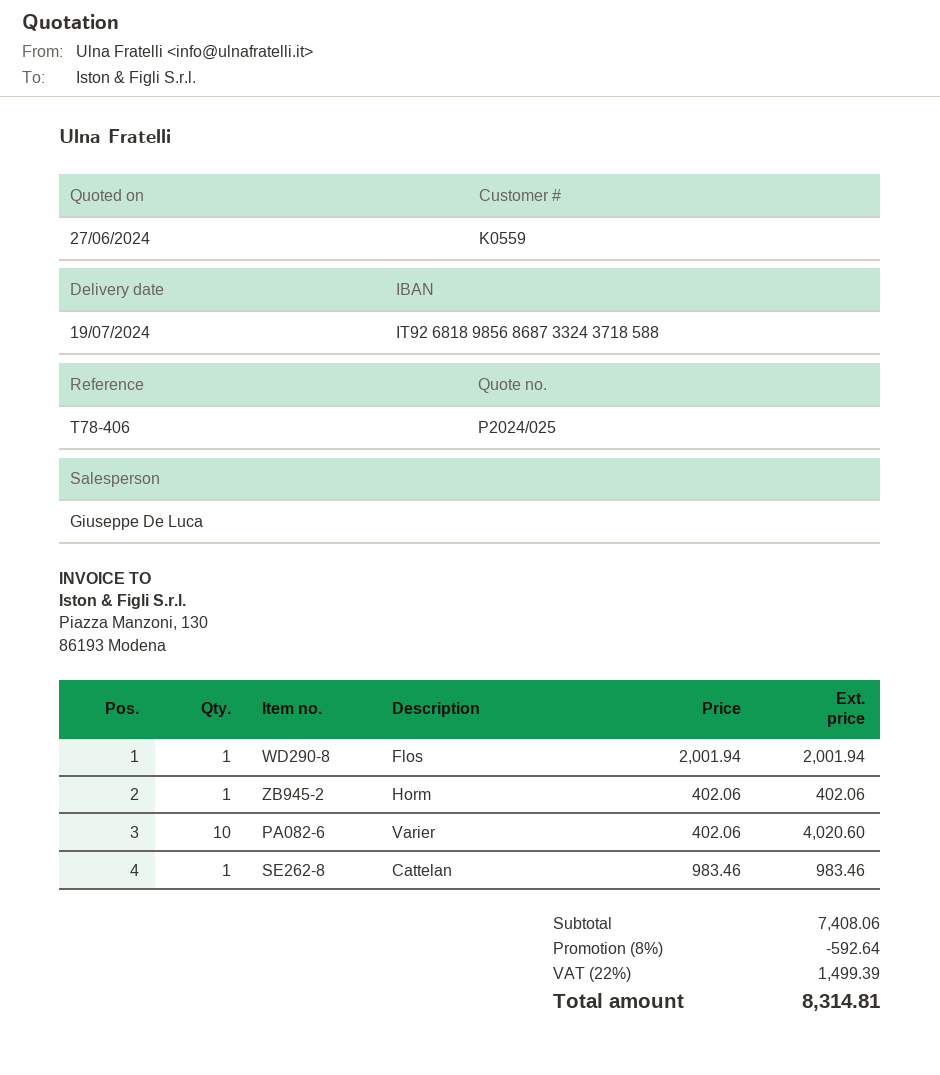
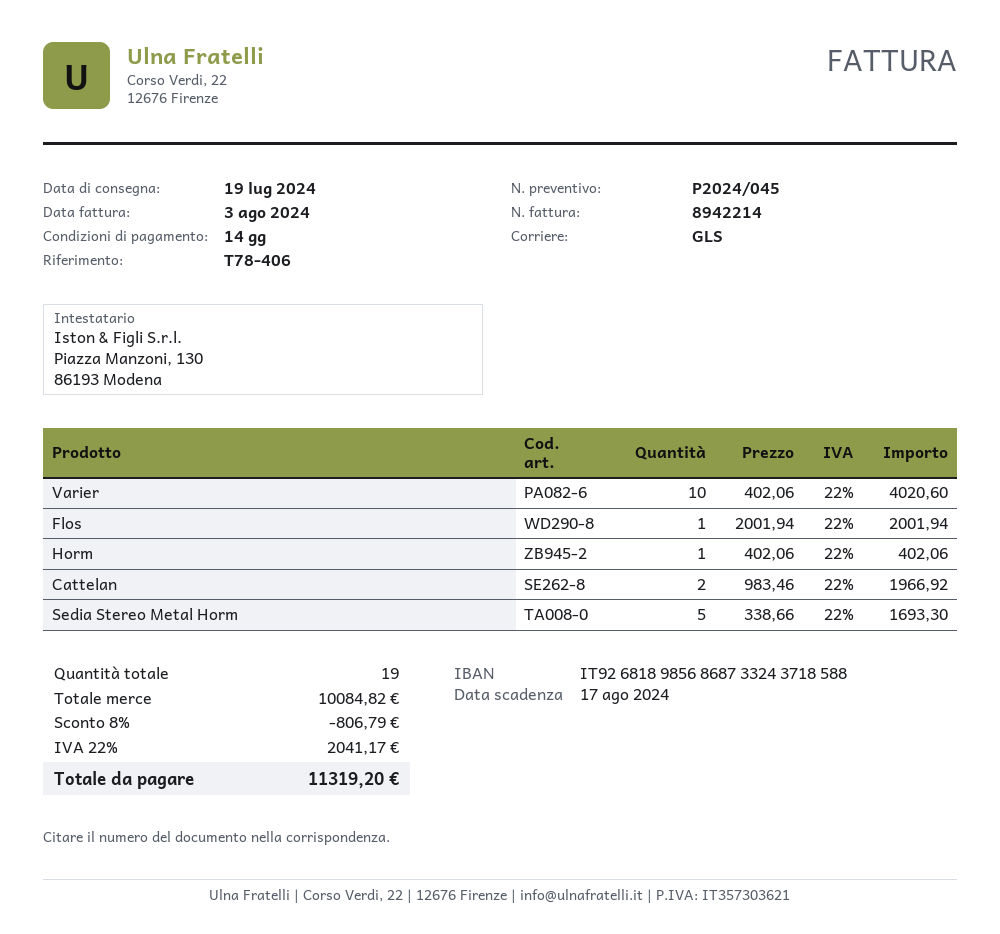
quote number: P2024/025 -> P2024/045
Cattelan: 1 x 983.46 = 983.46 -> 2 x 983.46 = 1966.92
Sedia Stereo Metal Horm: none -> 5 x 338.66 = 1693.30
subtotal: 7408.06 -> 10084.82
discount: 8% = 592.64 -> 8% = 806.79
tax: 22% = 1499.39 -> 22% = 2041.17
total: 8314.81 -> 11319.20

